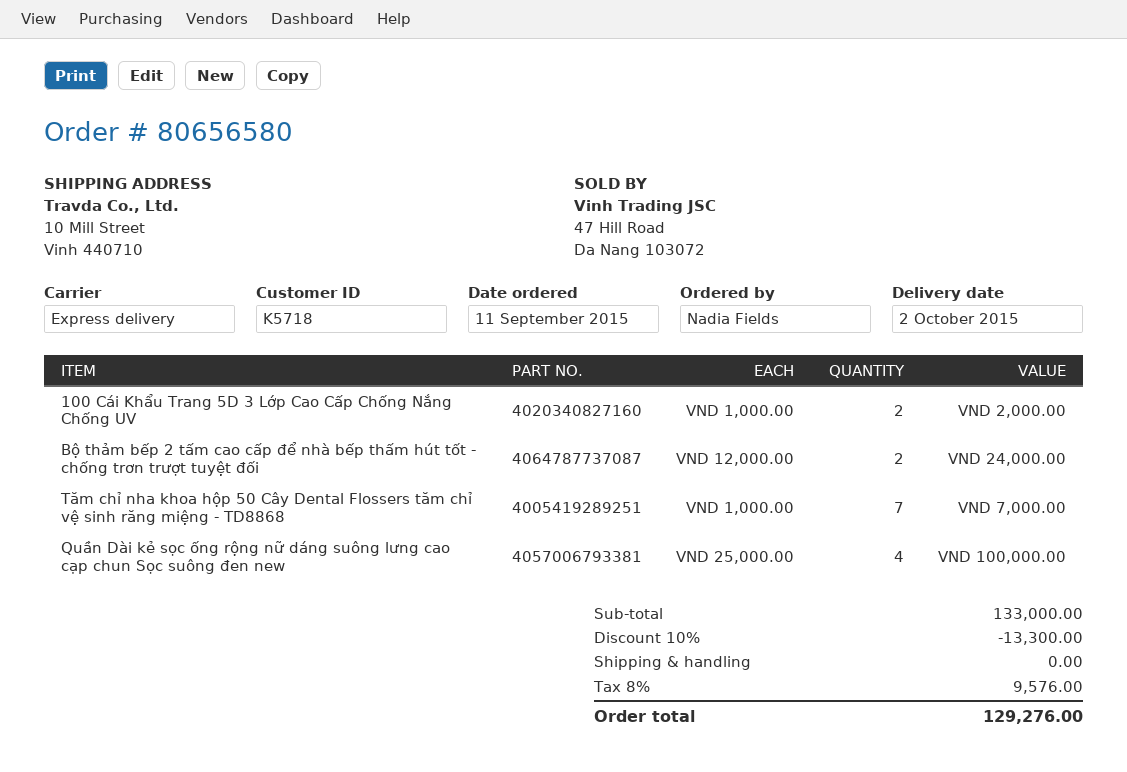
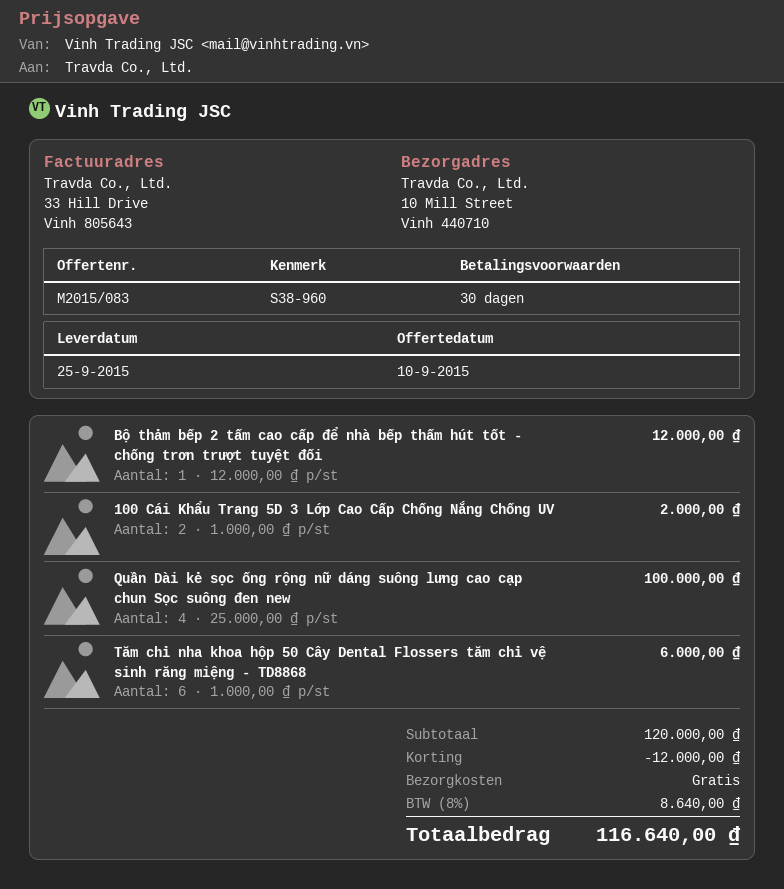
delivery date: 2015-10-02 -> 2015-09-25
Bộ thảm bếp 2 tấm cao cấp để nhà bếp thấm hút tốt - chống trơn trượt tuyệt đối: 2 x 12000.00 = 24000.00 -> 1 x 12000.00 = 12000.00
Tăm chỉ nha khoa hộp 50 Cây Dental Flossers tăm chỉ vệ sinh răng miệng - TD8868: 7 x 1000.00 = 7000.00 -> 6 x 1000.00 = 6000.00
subtotal: 133000.00 -> 120000.00
discount: 13300.00 -> 12000.00
tax: 8% = 9576.00 -> 8% = 8640.00
total: 129276.00 -> 116640.00

